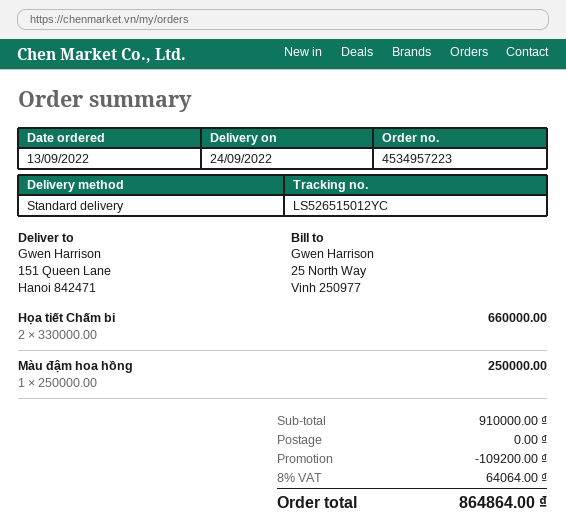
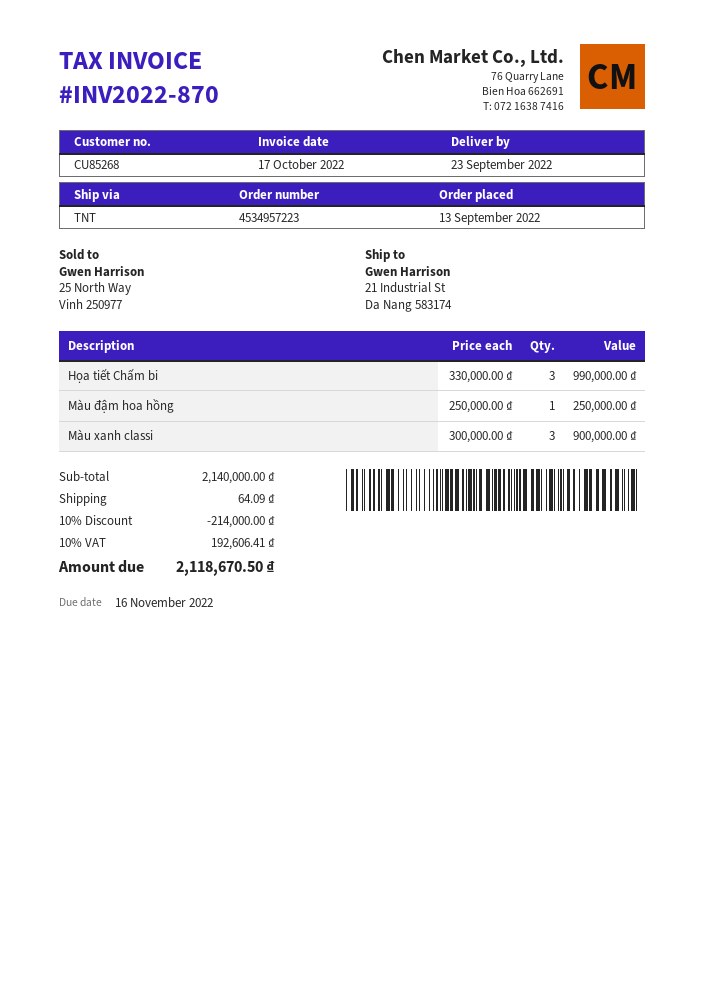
delivery date: 2022-09-24 -> 2022-09-23
shipping method: standard -> TNT
ship to: 151 Queen Lane, Hanoi 842471 -> 21 Industrial St, Da Nang 583174
Họa tiết Chấm bi: 2 x 330000.00 = 660000.00 -> 3 x 330000.00 = 990000.00
Màu xanh classi: none -> 3 x 300000.00 = 900000.00
subtotal: 910000.00 -> 2140000.00
discount: 109200.00 -> 214000.00
shipping: 0.00 -> 64.09
tax: 8% = 64064.00 -> 10% = 192606.41
total: 864864.00 -> 2118670.50

